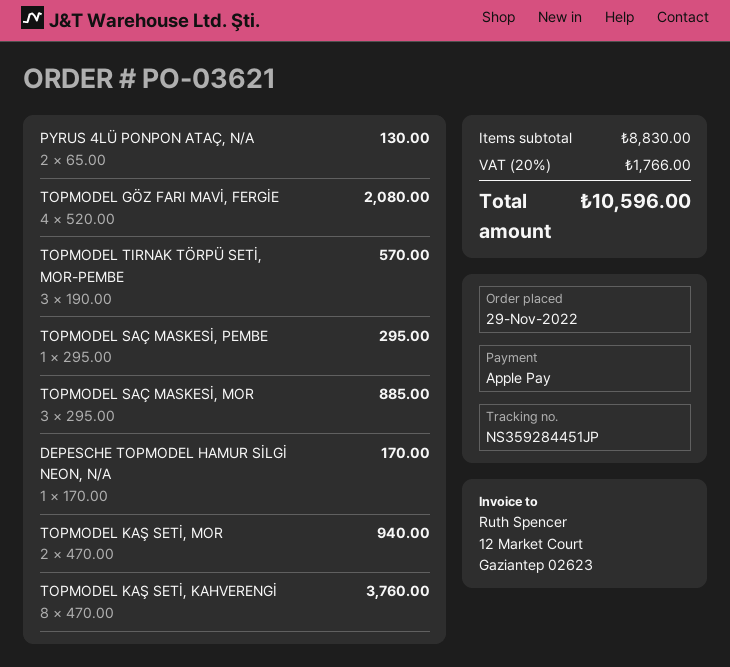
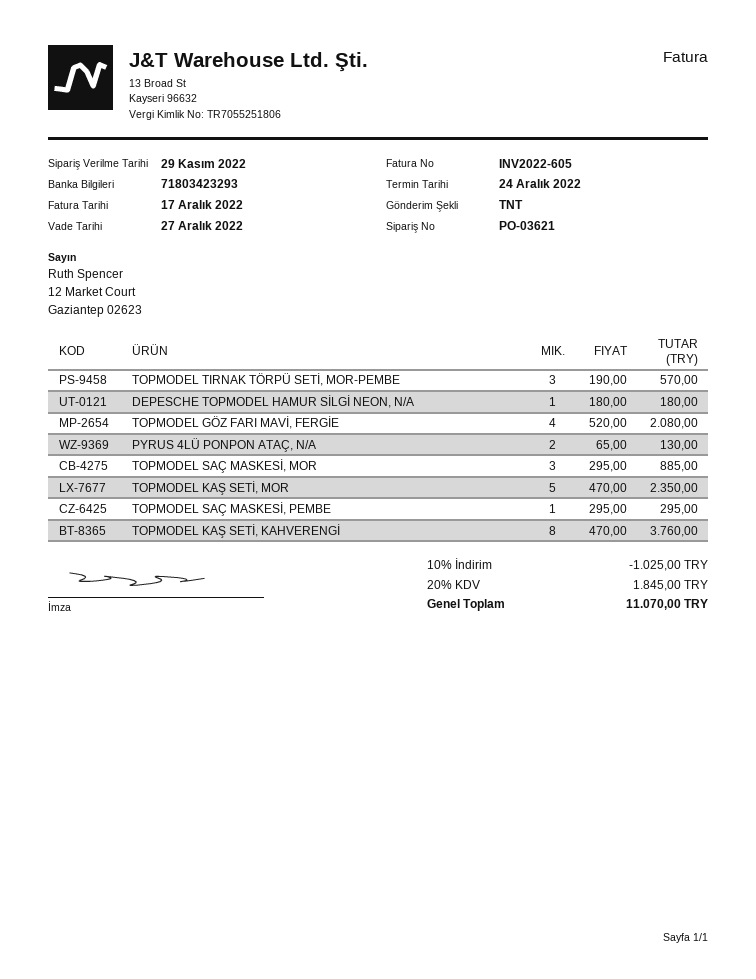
DEPESCHE TOPMODEL HAMUR SİLGİ NEON, N/A: 1 x 170.00 = 170.00 -> 1 x 180.00 = 180.00
TOPMODEL KAŞ SETİ, MOR: 2 x 470.00 = 940.00 -> 5 x 470.00 = 2350.00
discount: none -> 10% = 1025.00
tax: 20% = 1766.00 -> 20% = 1845.00
total: 10596.00 -> 11070.00

